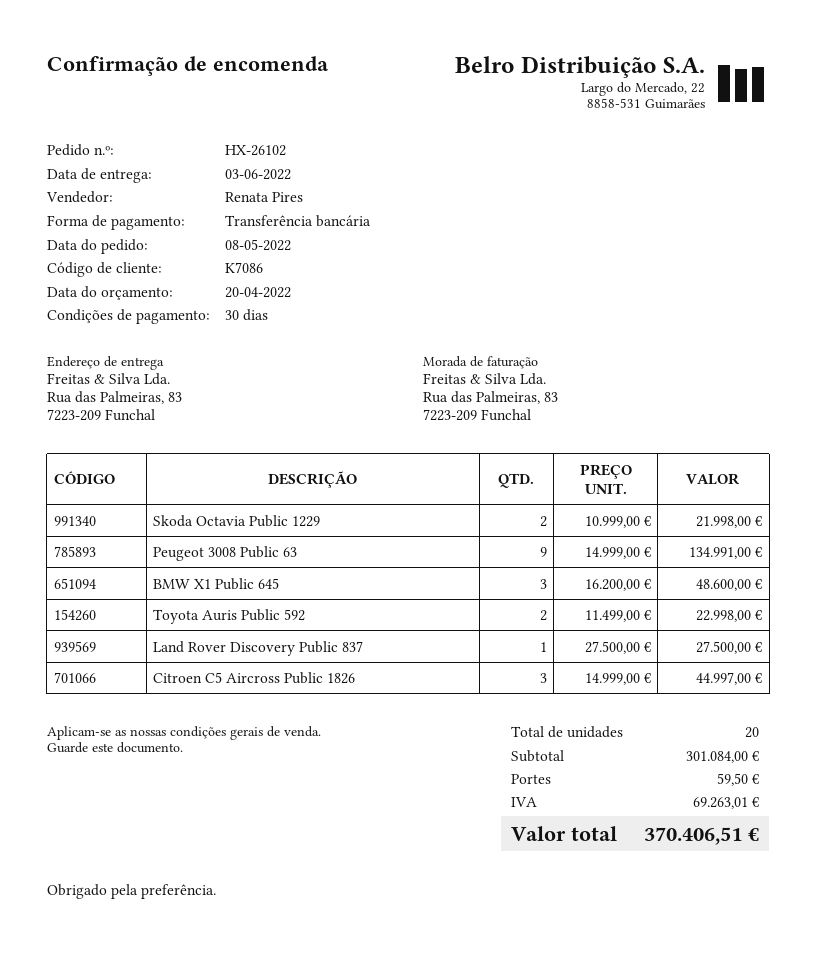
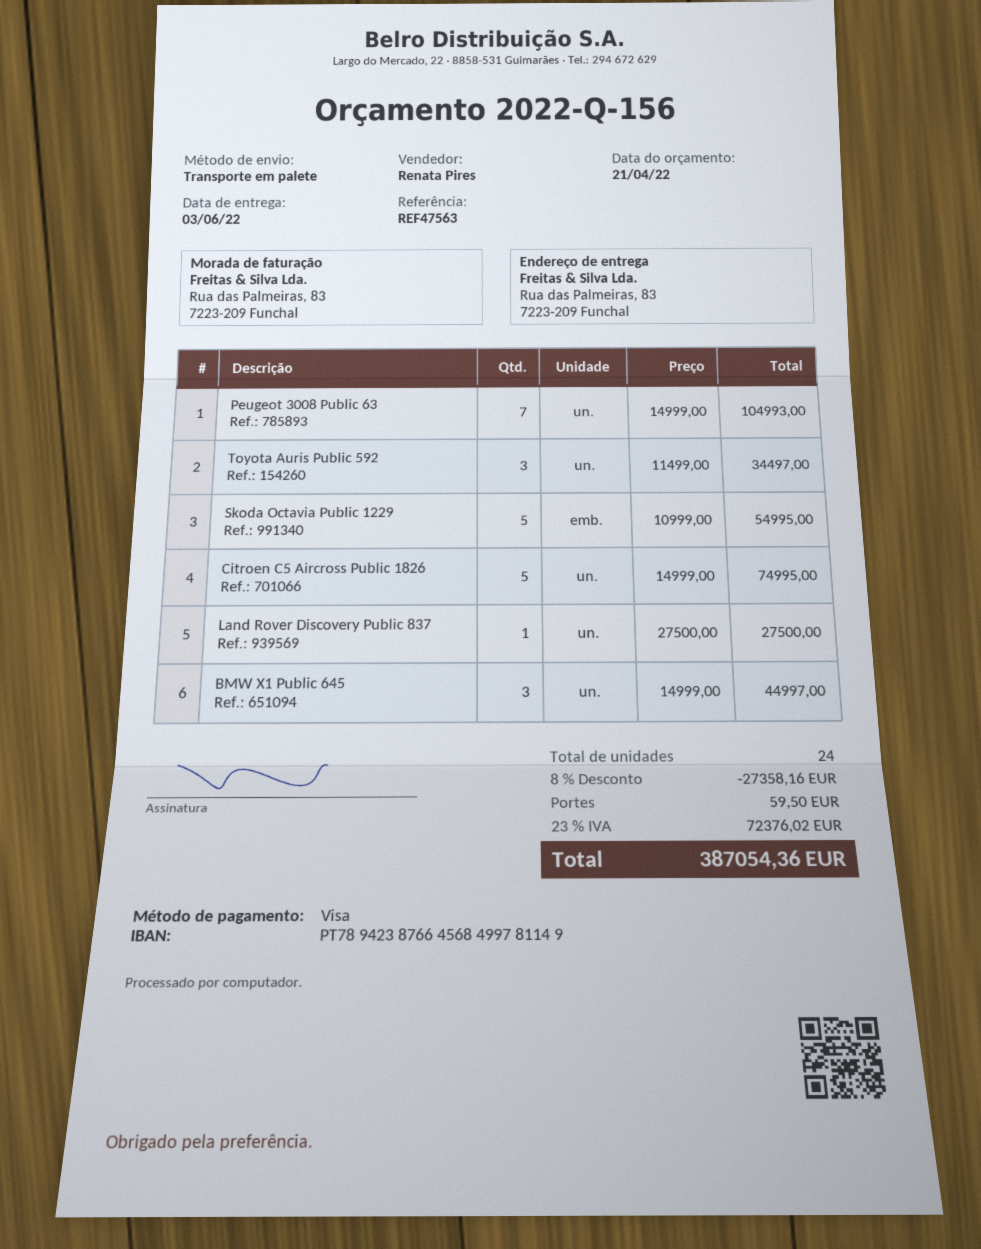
quote date: 2022-04-20 -> 2022-04-21
payment method: bank transfer -> Visa
Skoda Octavia Public 1229: 2 x 10999.00 = 21998.00 -> 5 x 10999.00 = 54995.00
Peugeot 3008 Public 63: 9 x 14999.00 = 134991.00 -> 7 x 14999.00 = 104993.00
BMW X1 Public 645: 3 x 16200.00 = 48600.00 -> 3 x 14999.00 = 44997.00
Toyota Auris Public 592: 2 x 11499.00 = 22998.00 -> 3 x 11499.00 = 34497.00
Citroen C5 Aircross Public 1826: 3 x 14999.00 = 44997.00 -> 5 x 14999.00 = 74995.00
total quantity: 20 -> 24
discount: none -> 8% = 27358.16
tax: 69263.01 -> 72376.02
total: 370406.51 -> 387054.36

